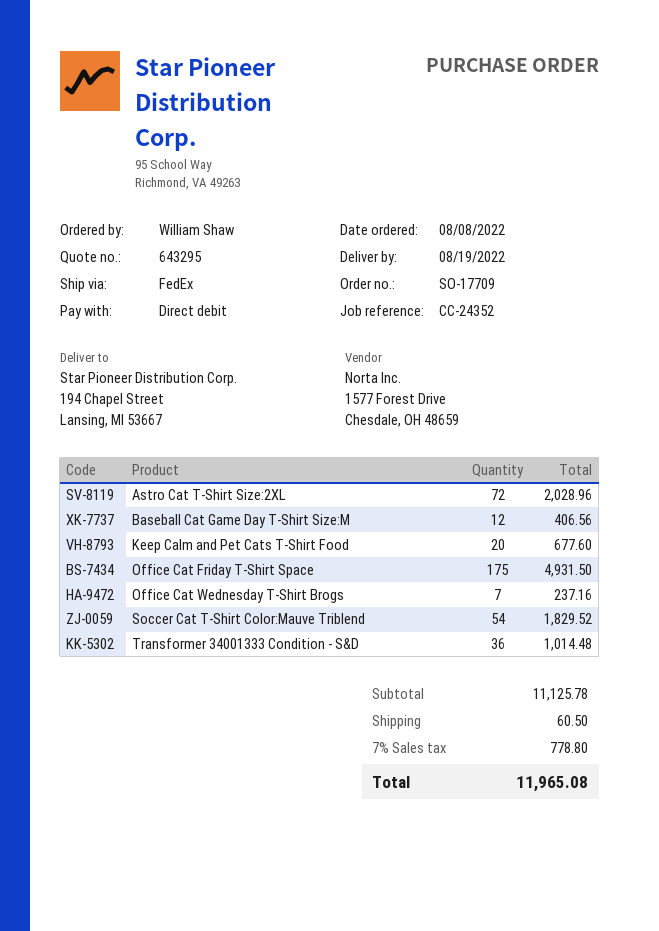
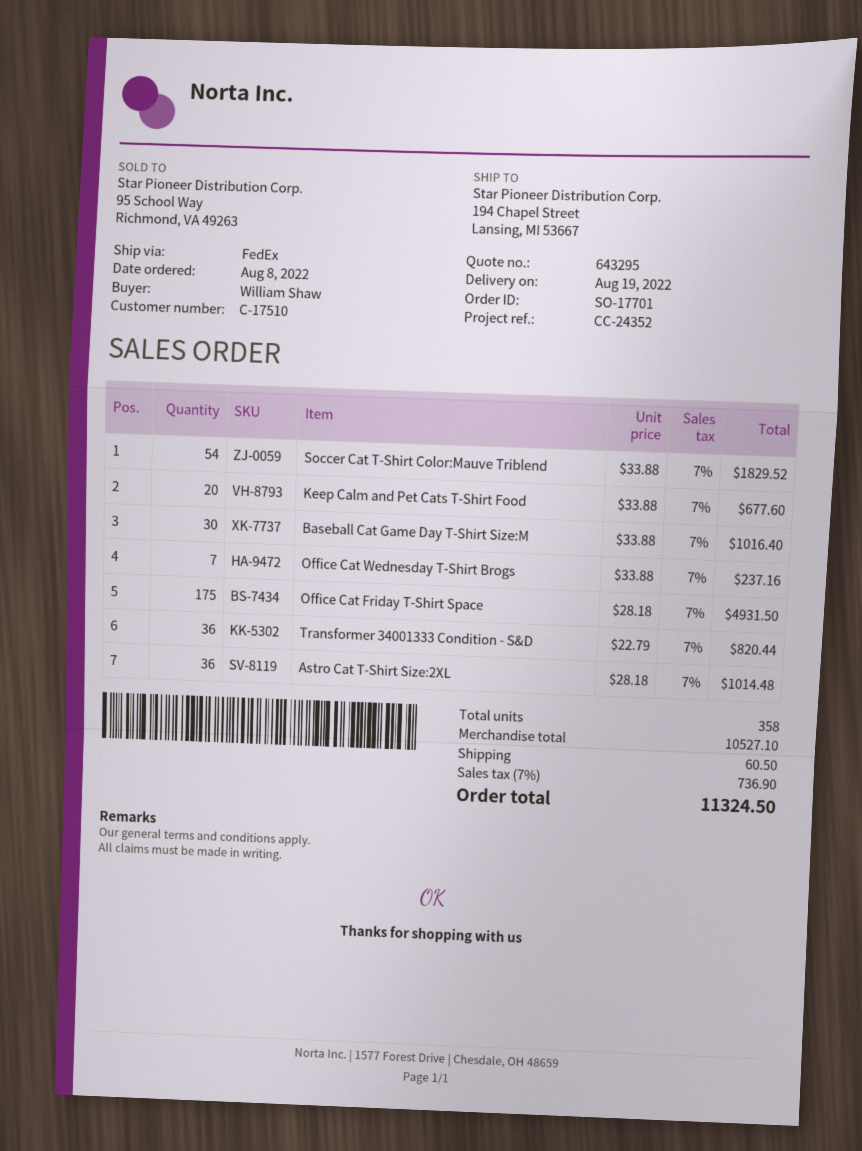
order number: SO-17709 -> SO-17701
Astro Cat T-Shirt Size:2XL: 72 for 2028.96 -> 36 for 1014.48
Baseball Cat Game Day T-Shirt Size:M: 12 for 406.56 -> 30 for 1016.40
Transformer 34001333 Condition - S&D: 36 for 1014.48 -> 36 for 820.44
subtotal: 11125.78 -> 10527.10
tax: 7% = 778.80 -> 7% = 736.90
total: 11965.08 -> 11324.50

